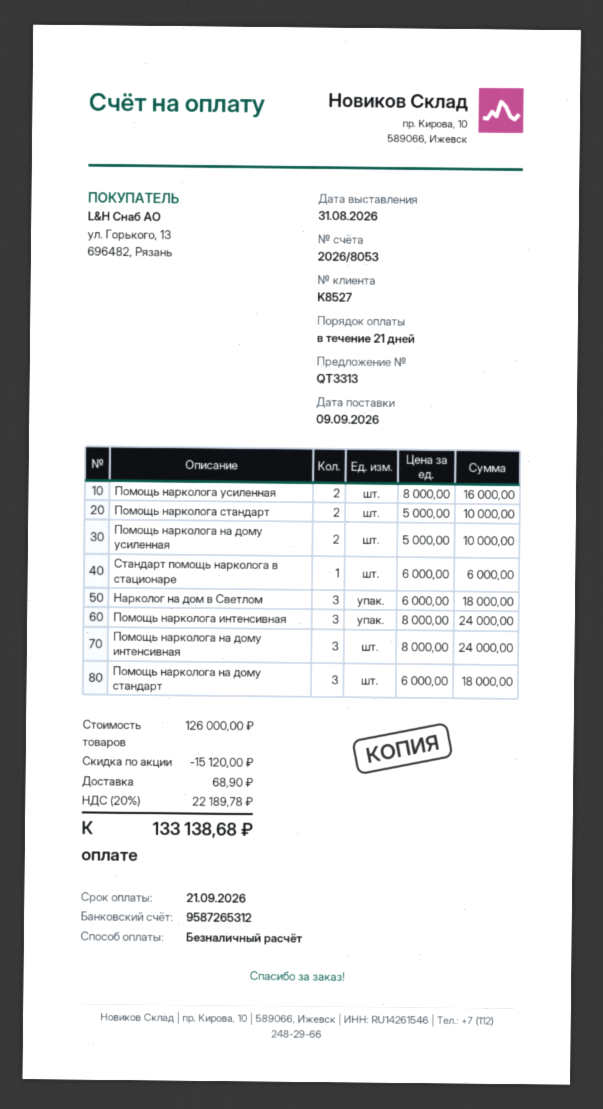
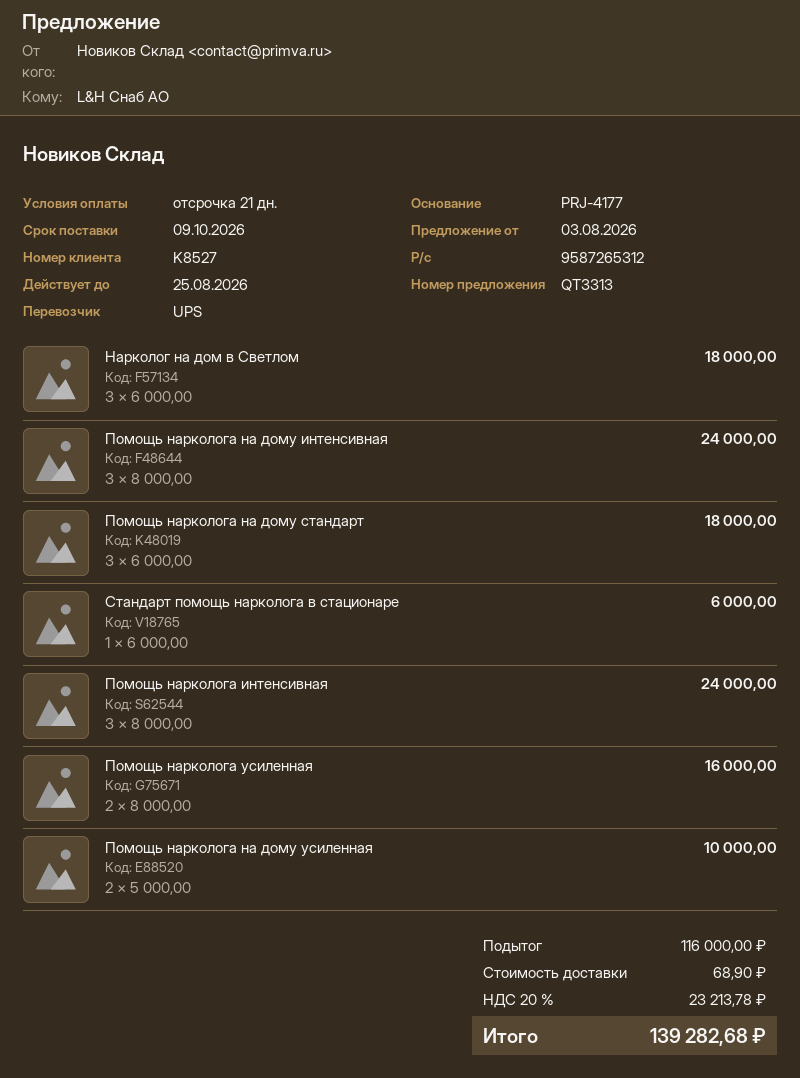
delivery date: 2026-09-09 -> 2026-10-09
Помощь нарколога стандарт: 2 x 5000.00 = 10000.00 -> none
subtotal: 126000.00 -> 116000.00
discount: 15120.00 -> none
tax: 20% = 22189.78 -> 20% = 23213.78
total: 133138.68 -> 139282.68

